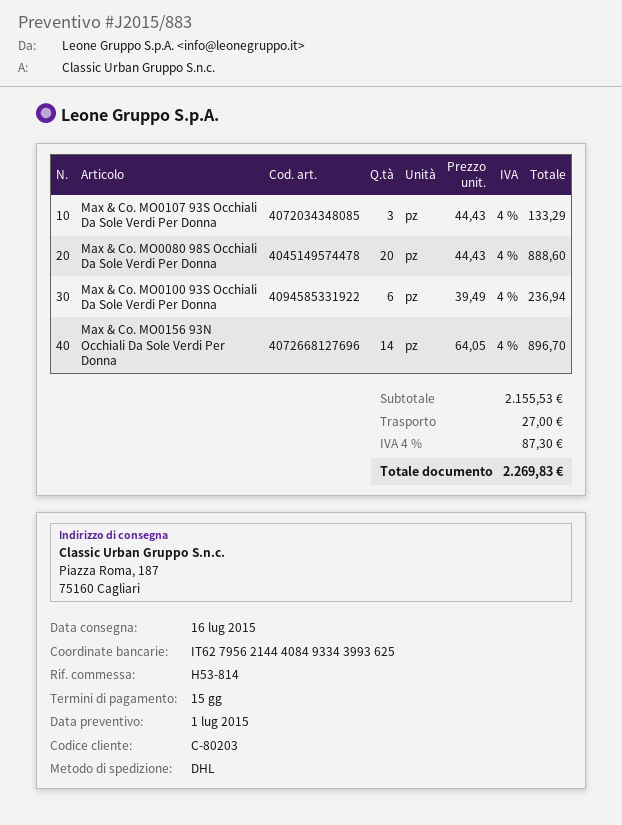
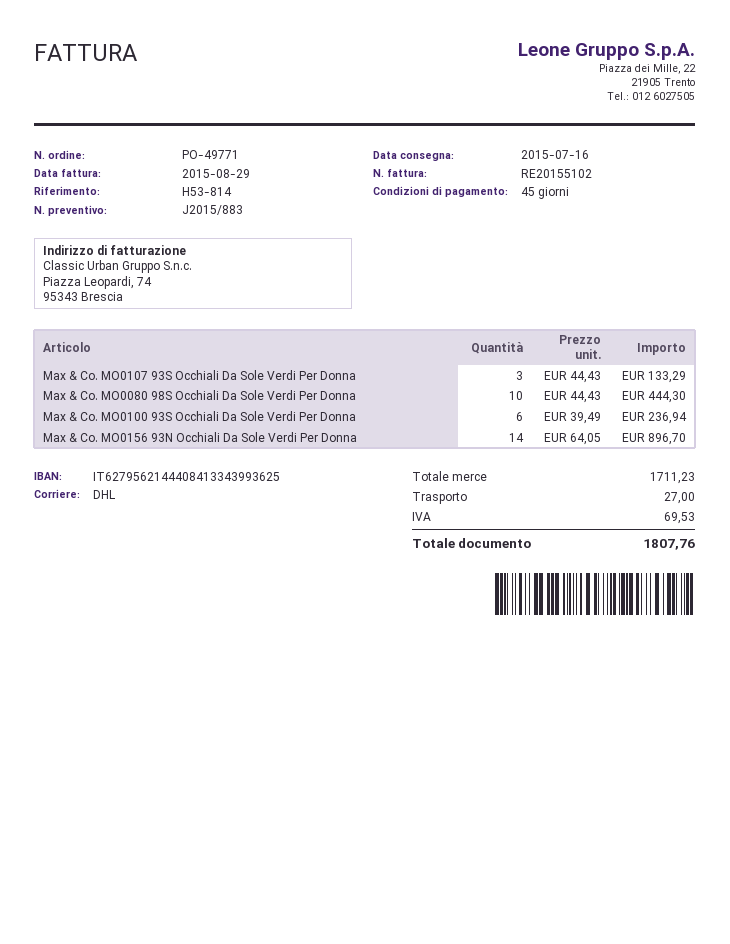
payment terms: 15 days -> 45 days
bank account: IT6279562144408493343993625 -> IT6279562144408413343993625
Max & Co. MO0080 98S Occhiali Da Sole Verdi Per Donna: 20 x 44.43 = 888.60 -> 10 x 44.43 = 444.30
subtotal: 2155.53 -> 1711.23
tax: 87.30 -> 69.53
total: 2269.83 -> 1807.76

